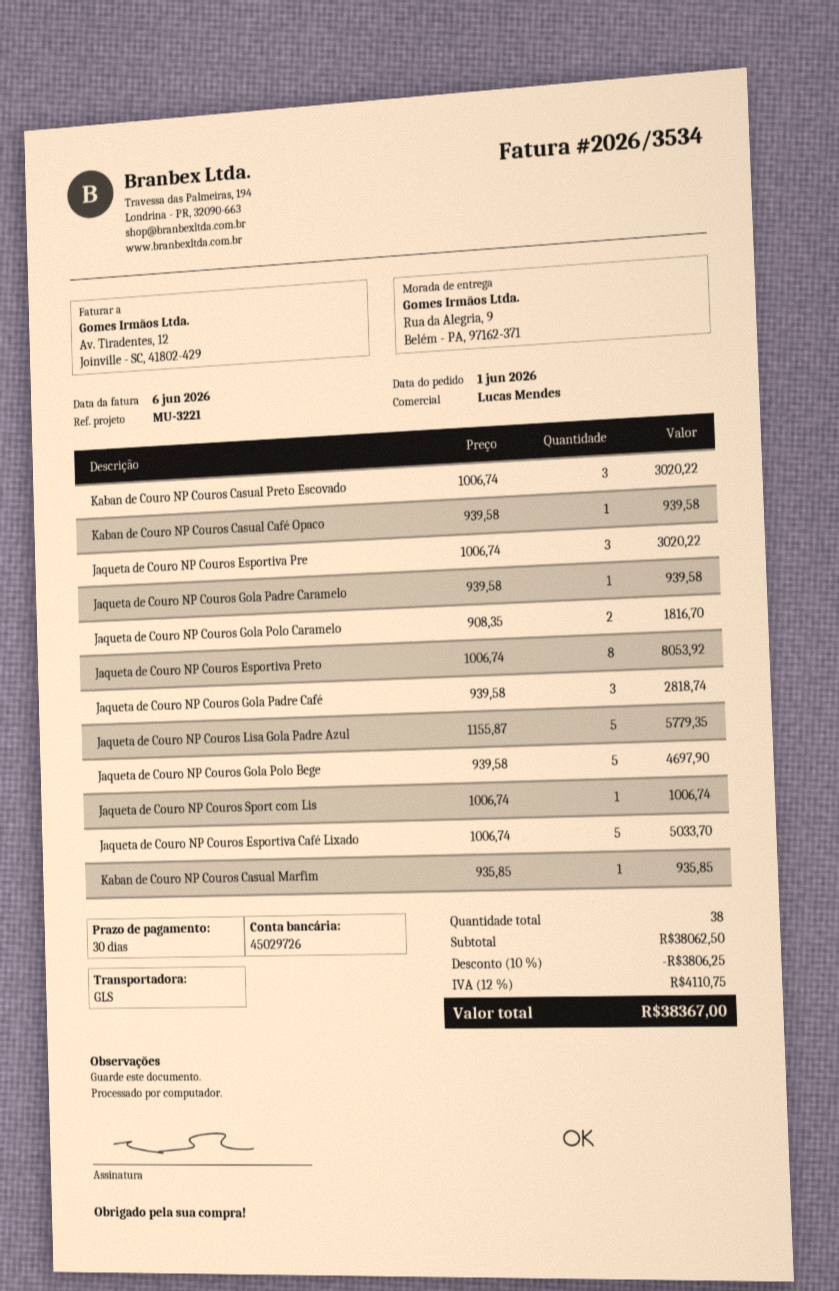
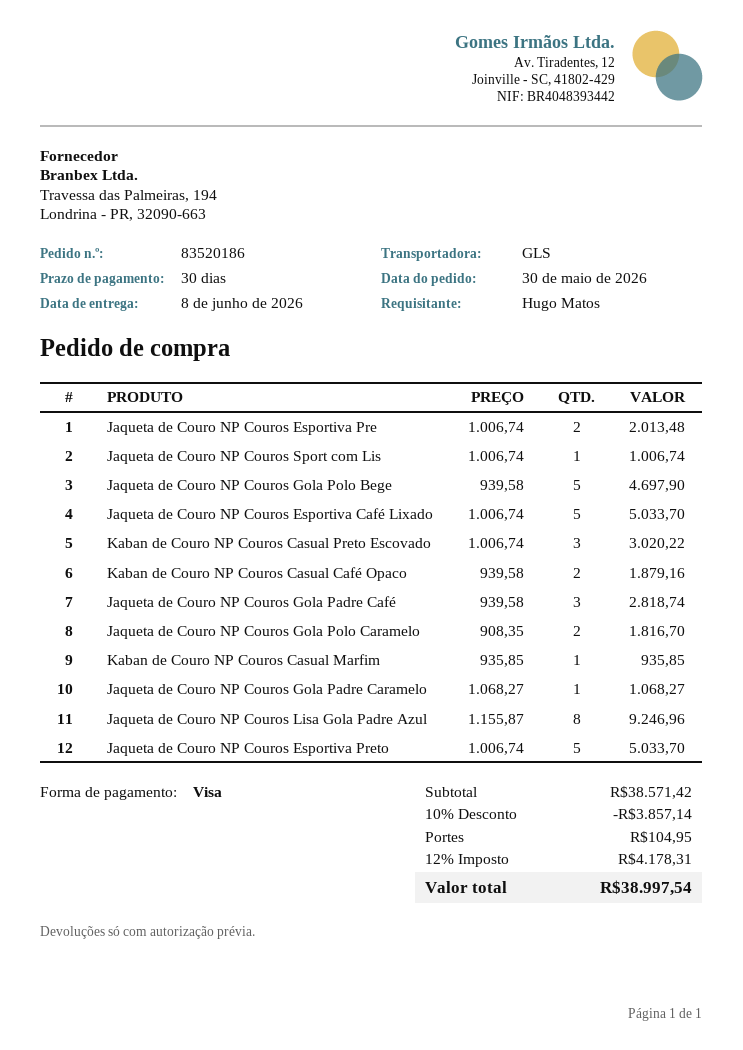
order date: 2026-06-01 -> 2026-05-30
Kaban de Couro NP Couros Casual Café Opaco: 1 x 939.58 = 939.58 -> 2 x 939.58 = 1879.16
Jaqueta de Couro NP Couros Esportiva Pre: 3 x 1006.74 = 3020.22 -> 2 x 1006.74 = 2013.48
Jaqueta de Couro NP Couros Gola Padre Caramelo: 1 x 939.58 = 939.58 -> 1 x 1068.27 = 1068.27
Jaqueta de Couro NP Couros Esportiva Preto: 8 x 1006.74 = 8053.92 -> 5 x 1006.74 = 5033.70
Jaqueta de Couro NP Couros Lisa Gola Padre Azul: 5 x 1155.87 = 5779.35 -> 8 x 1155.87 = 9246.96
subtotal: 38062.50 -> 38571.42
discount: 10% = 3806.25 -> 10% = 3857.14
shipping: none -> 104.95
tax: 12% = 4110.75 -> 12% = 4178.31
total: 38367.00 -> 38997.54

